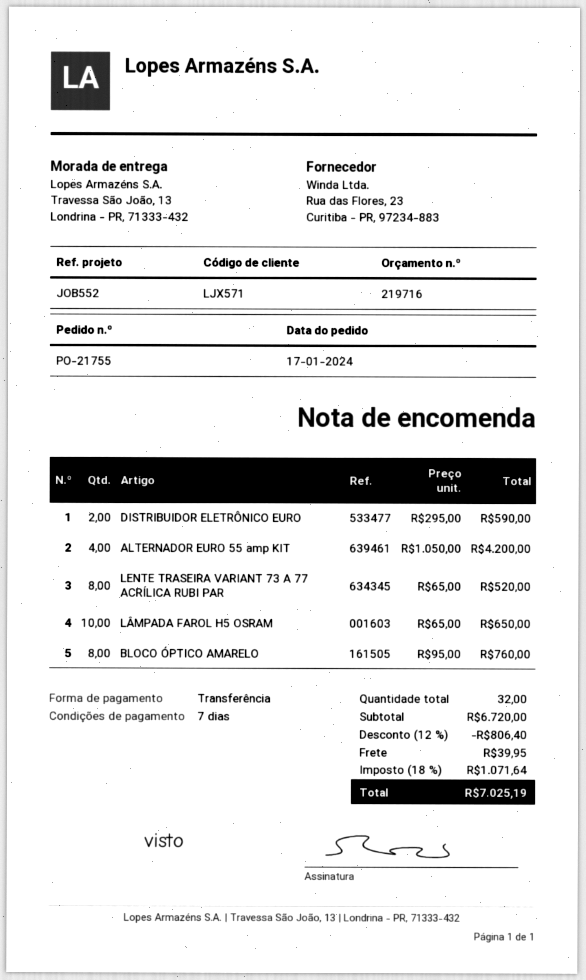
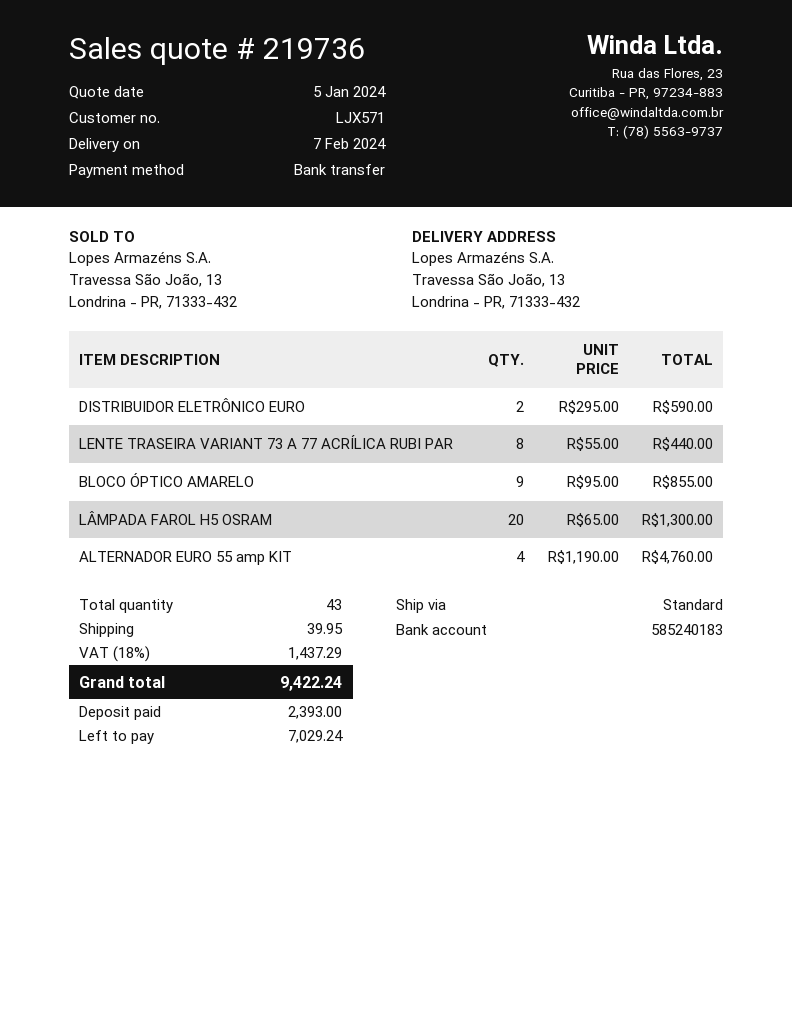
quote number: 219716 -> 219736
ALTERNADOR EURO 55 amp KIT: 4 x 1050.00 = 4200.00 -> 4 x 1190.00 = 4760.00
LENTE TRASEIRA VARIANT 73 A 77 ACRÍLICA RUBI PAR: 8 x 65.00 = 520.00 -> 8 x 55.00 = 440.00
LÂMPADA FAROL H5 OSRAM: 10 x 65.00 = 650.00 -> 20 x 65.00 = 1300.00
BLOCO ÓPTICO AMARELO: 8 x 95.00 = 760.00 -> 9 x 95.00 = 855.00
total quantity: 32 -> 43
discount: 12% = 806.40 -> none
tax: 18% = 1071.64 -> 18% = 1437.29
total: 7025.19 -> 9422.24

